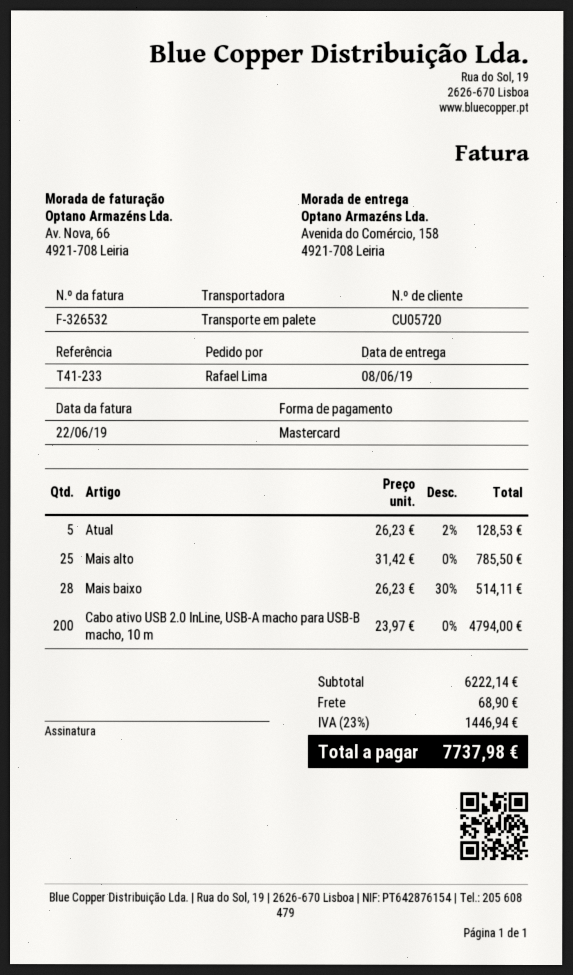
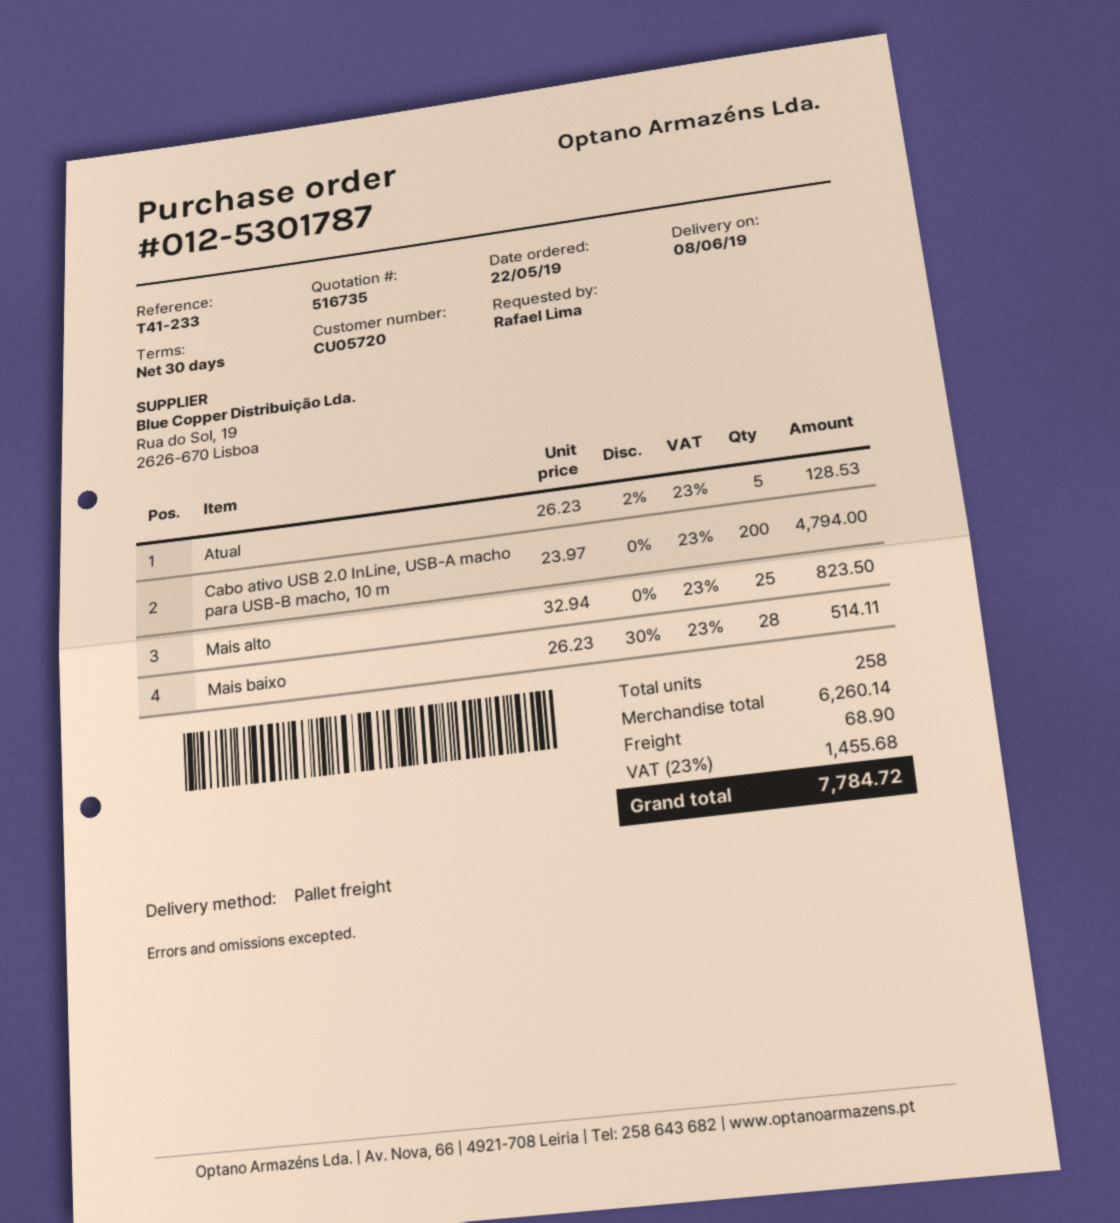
Mais alto: 25 x 31.42 = 785.50 -> 25 x 32.94 = 823.50
subtotal: 6222.14 -> 6260.14
tax: 23% = 1446.94 -> 23% = 1455.68
total: 7737.98 -> 7784.72

